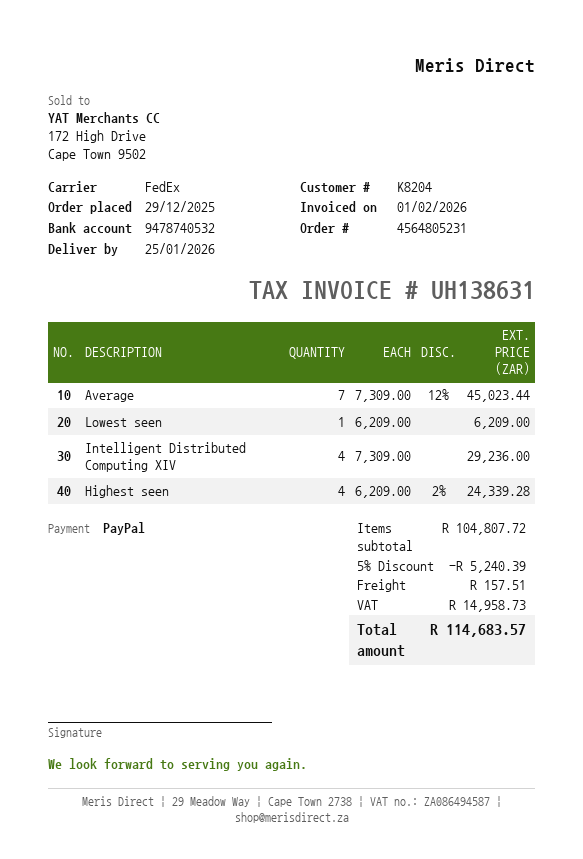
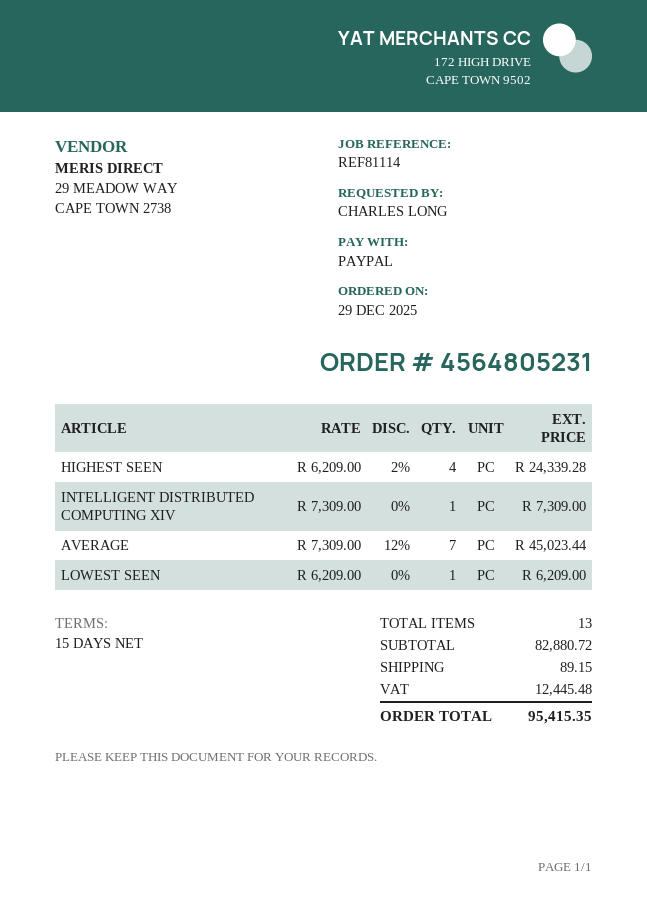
Intelligent Distributed Computing XIV: 4 x 7309.00 = 29236.00 -> 1 x 7309.00 = 7309.00
subtotal: 104807.72 -> 82880.72
discount: 5% = 5240.39 -> none
shipping: 157.51 -> 89.15
tax: 14958.73 -> 12445.48
total: 114683.57 -> 95415.35

